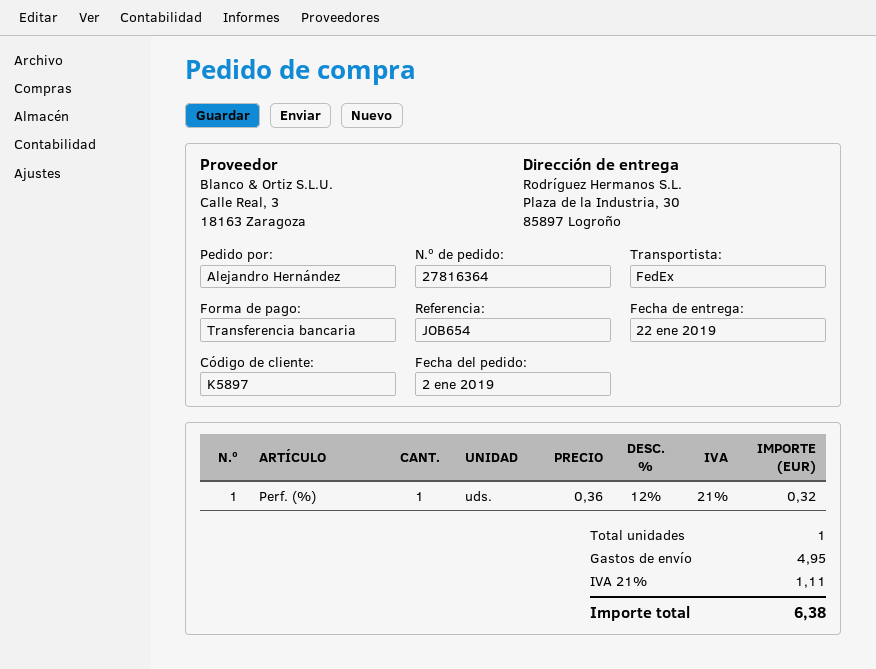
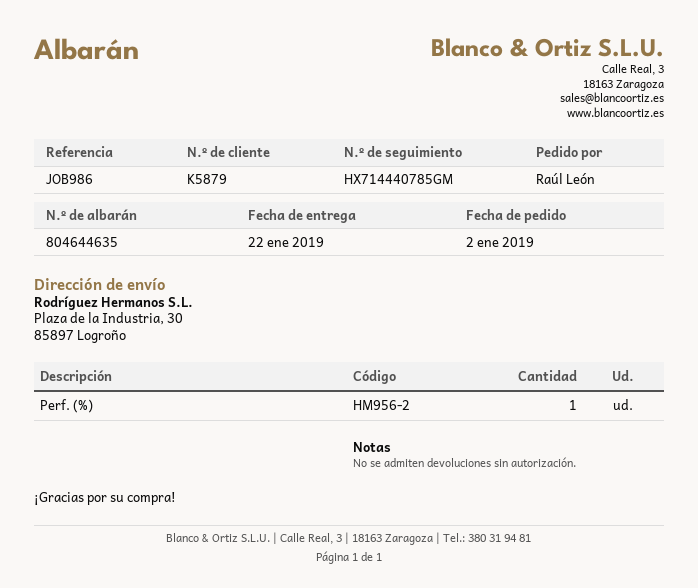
customer number: K5897 -> K5879
reference: JOB654 -> JOB986
ordered by: Alejandro Hernández -> Raúl León

